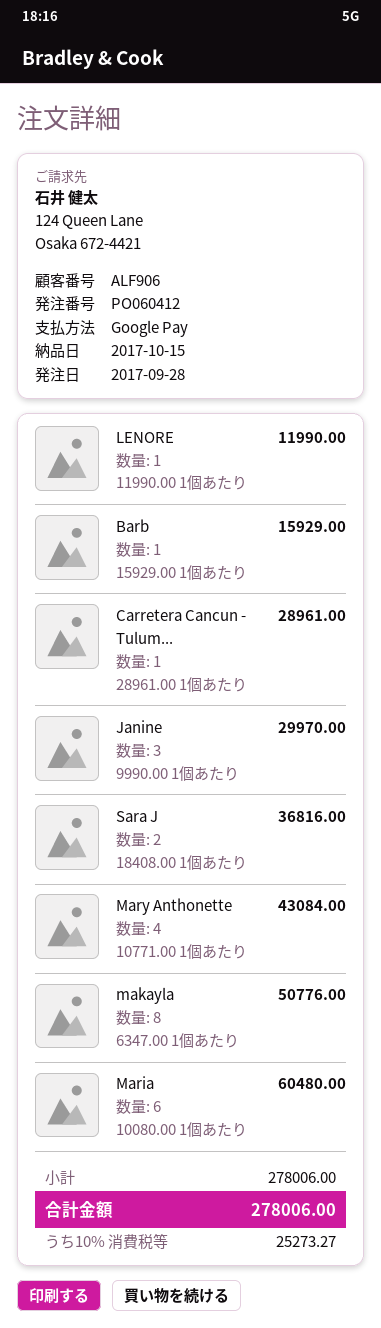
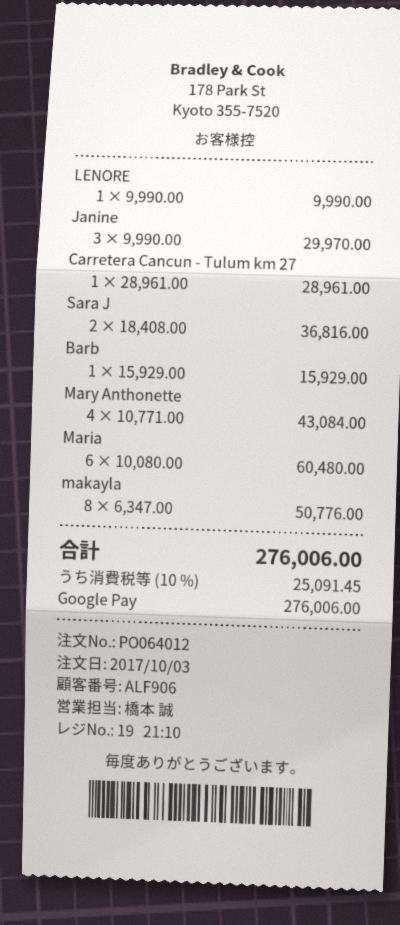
order number: PO060412 -> PO064012
order date: 2017-09-28 -> 2017-10-03
LENORE: 1 x 11990.00 = 11990.00 -> 1 x 9990.00 = 9990.00
tax: 10% = 25273.27 -> 10% = 25091.45
total: 278006.00 -> 276006.00

